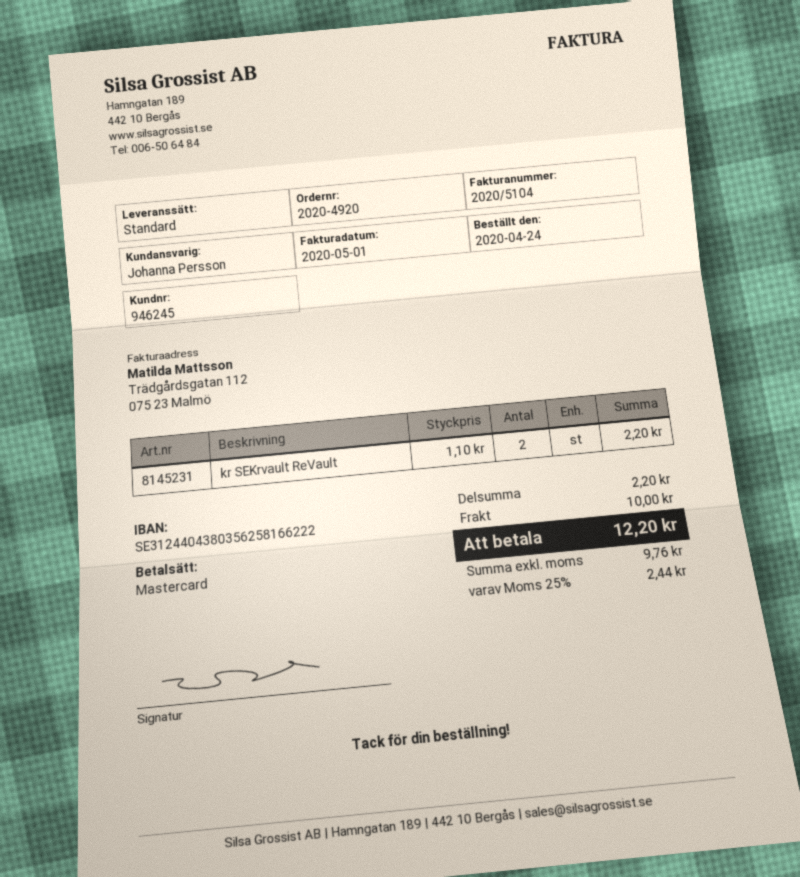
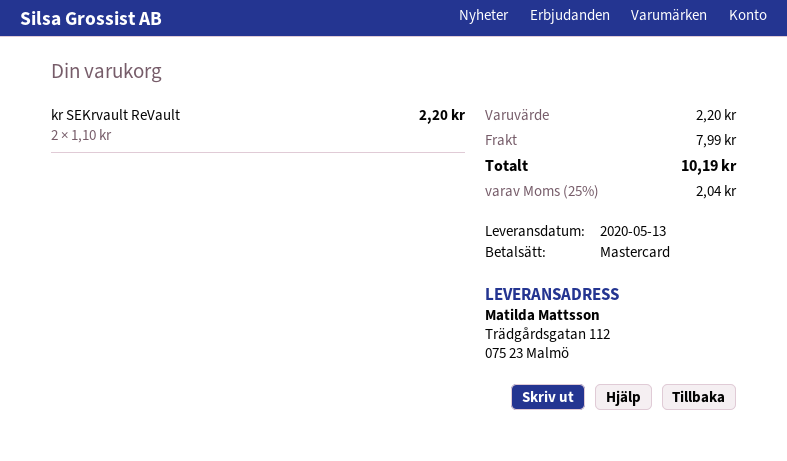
shipping: 10.00 -> 7.99
tax: 25% = 2.44 -> 25% = 2.04
total: 12.20 -> 10.19

